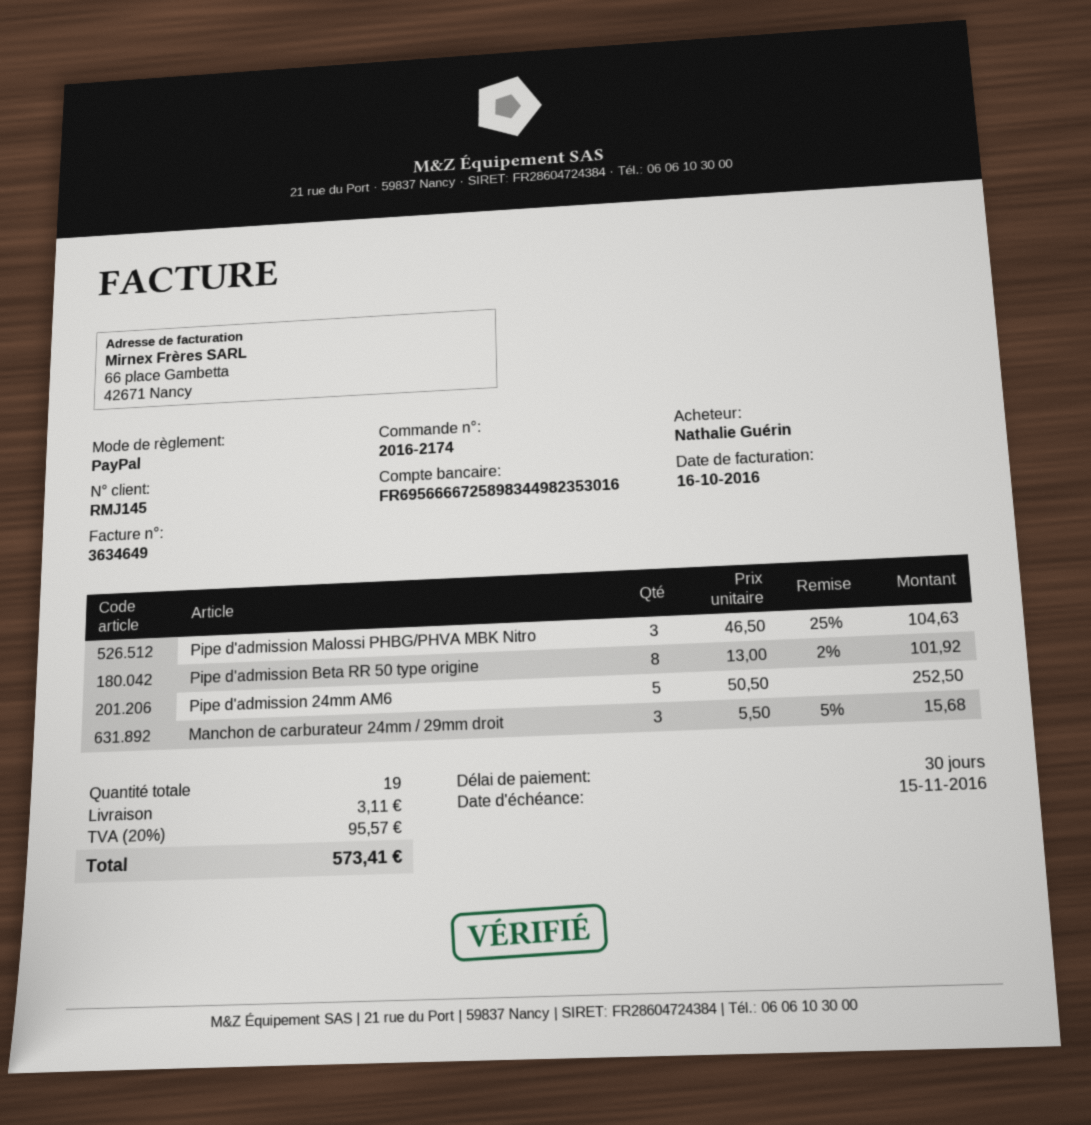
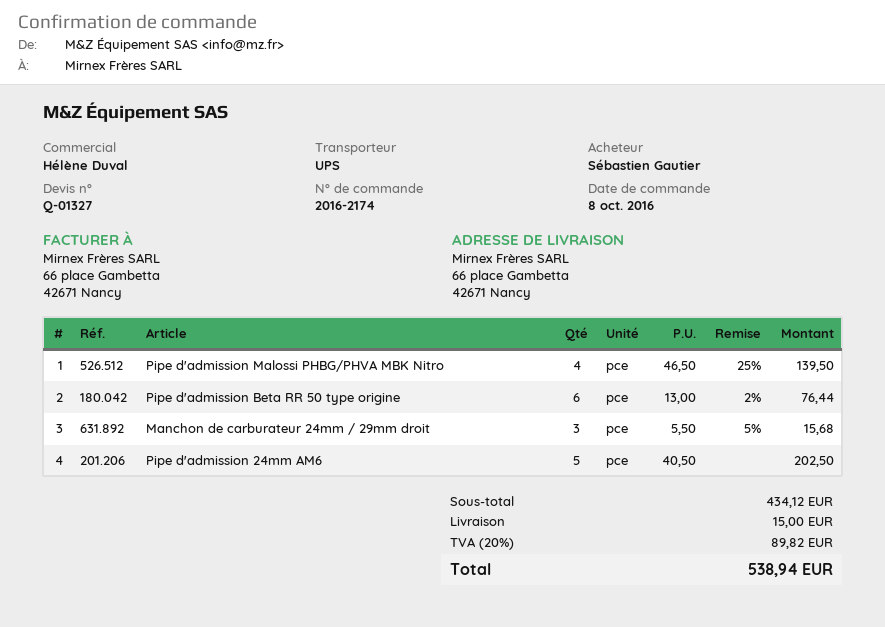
ordered by: Nathalie Guérin -> Sébastien Gautier
Pipe d'admission Malossi PHBG/PHVA MBK Nitro: 3 x 46.50 - 25% = 104.63 -> 4 x 46.50 - 25% = 139.50
Pipe d'admission Beta RR 50 type origine: 8 x 13.00 - 2% = 101.92 -> 6 x 13.00 - 2% = 76.44
Pipe d'admission 24mm AM6: 5 x 50.50 = 252.50 -> 5 x 40.50 = 202.50
shipping: 3.11 -> 15.00
tax: 20% = 95.57 -> 20% = 89.82
total: 573.41 -> 538.94

